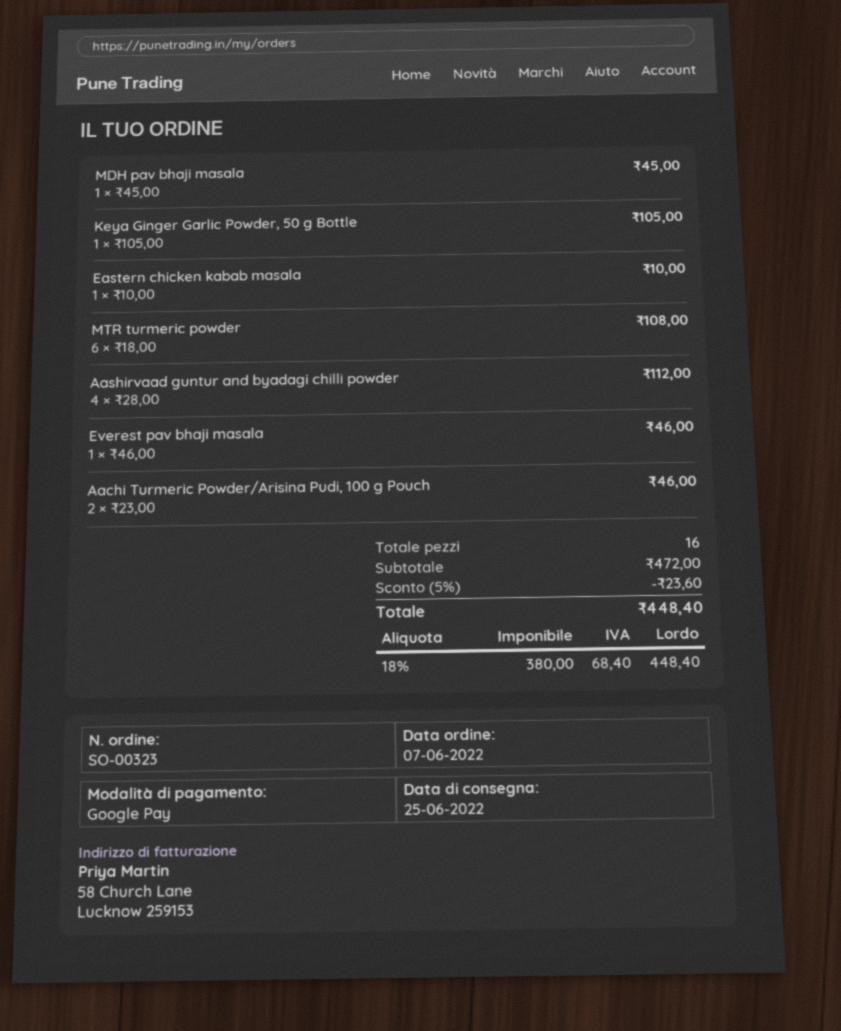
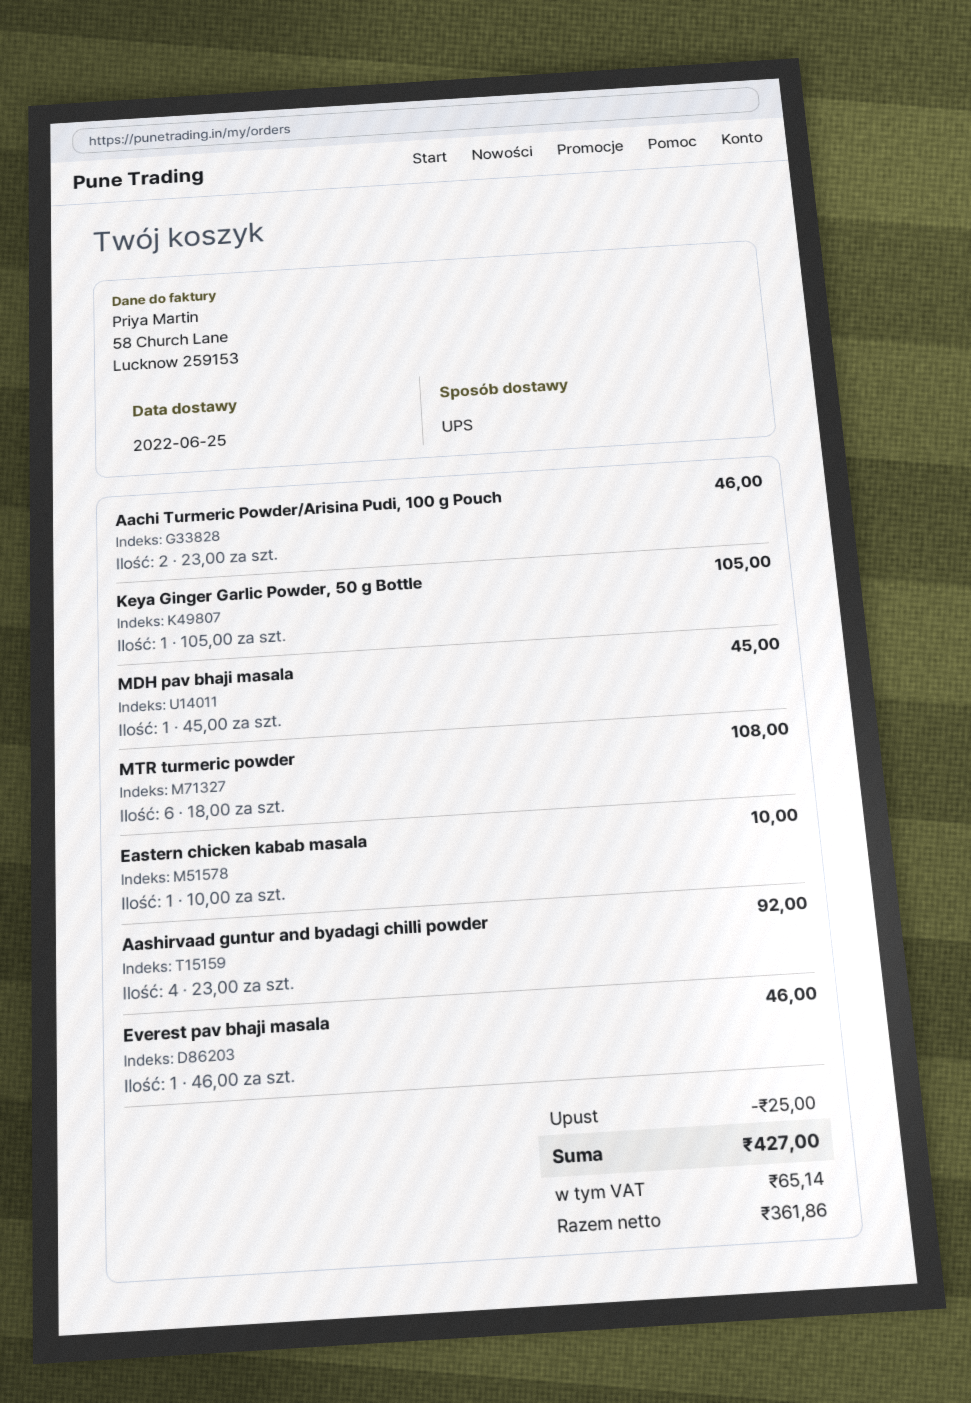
Aashirvaad guntur and byadagi chilli powder: 4 x 28.00 = 112.00 -> 4 x 23.00 = 92.00
discount: 23.60 -> 25.00
net: 380.00 -> 361.86
tax: 68.40 -> 65.14
total: 448.40 -> 427.00

